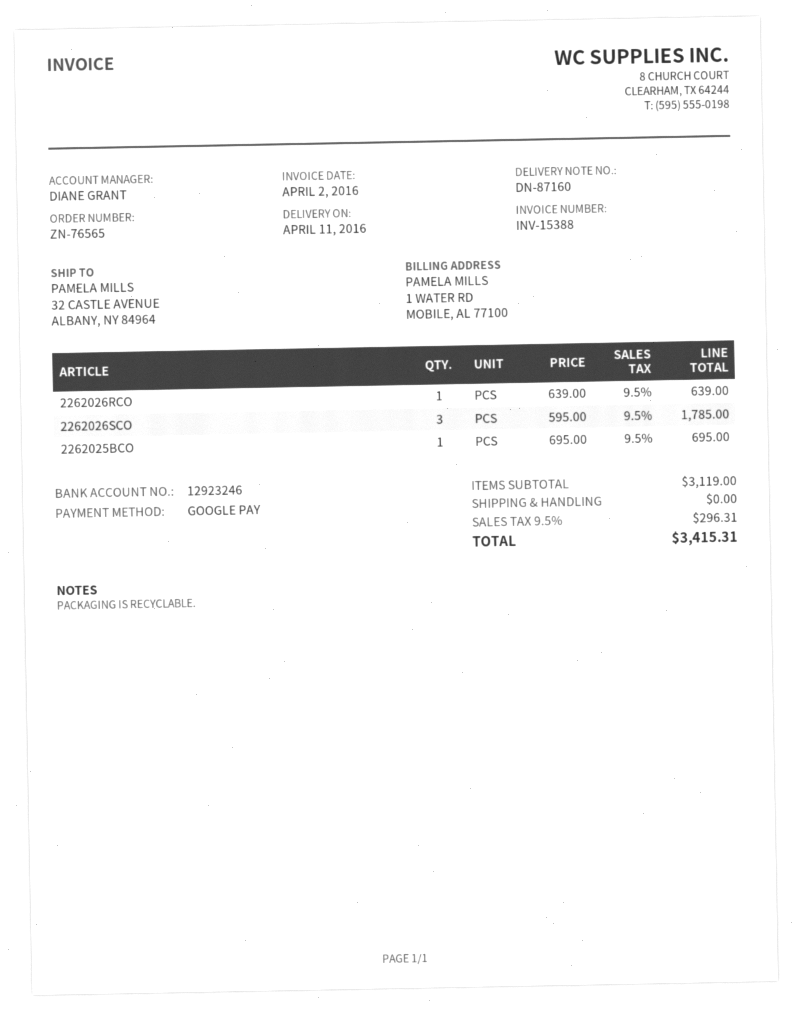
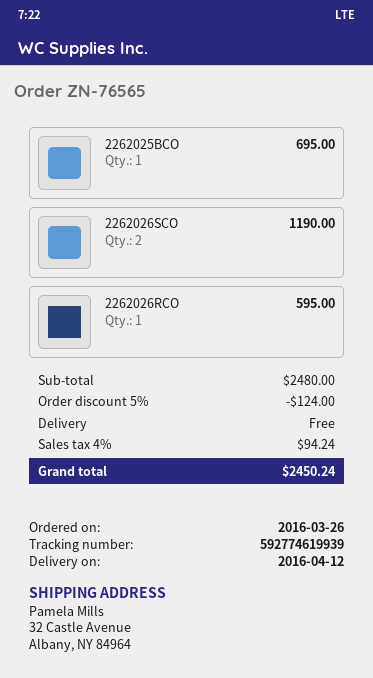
delivery date: 2016-04-11 -> 2016-04-12
2262026RCO: 1 for 639.00 -> 1 for 595.00
2262026SCO: 3 for 1785.00 -> 2 for 1190.00
subtotal: 3119.00 -> 2480.00
discount: none -> 5% = 124.00
tax: 9.5% = 296.31 -> 4% = 94.24
total: 3415.31 -> 2450.24

